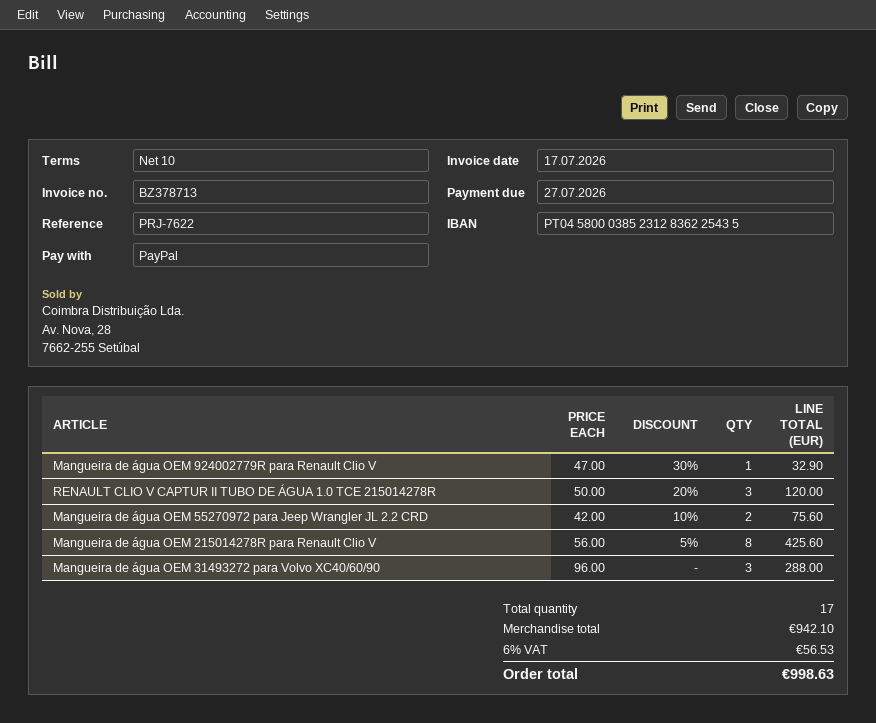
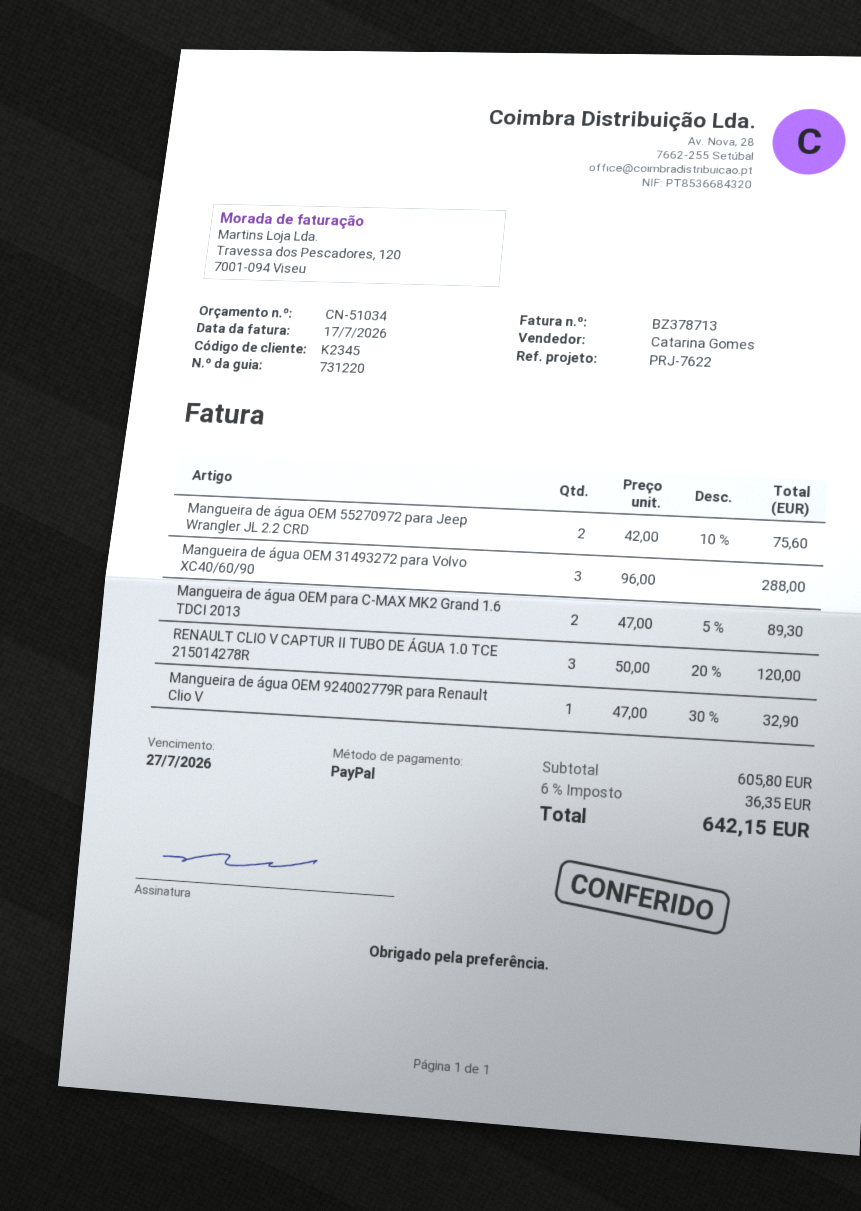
Mangueira de água OEM 215014278R para Renault Clio V: 8 x 56.00 - 5% = 425.60 -> none
Mangueira de água OEM para C-MAX MK2 Grand 1.6 TDCI 2013: none -> 2 x 47.00 - 5% = 89.30
subtotal: 942.10 -> 605.80
tax: 6% = 56.53 -> 6% = 36.35
total: 998.63 -> 642.15

